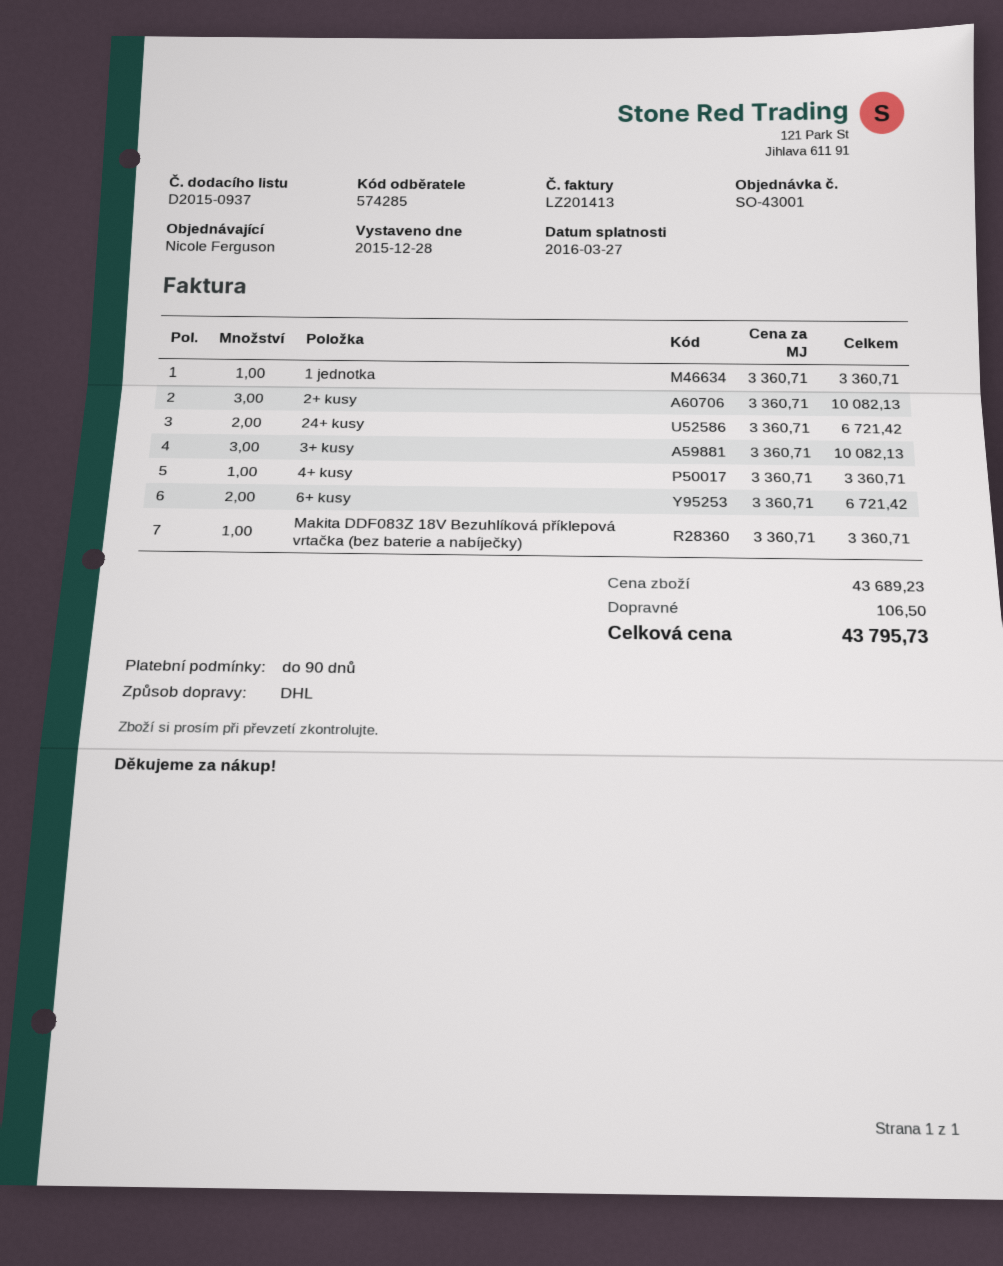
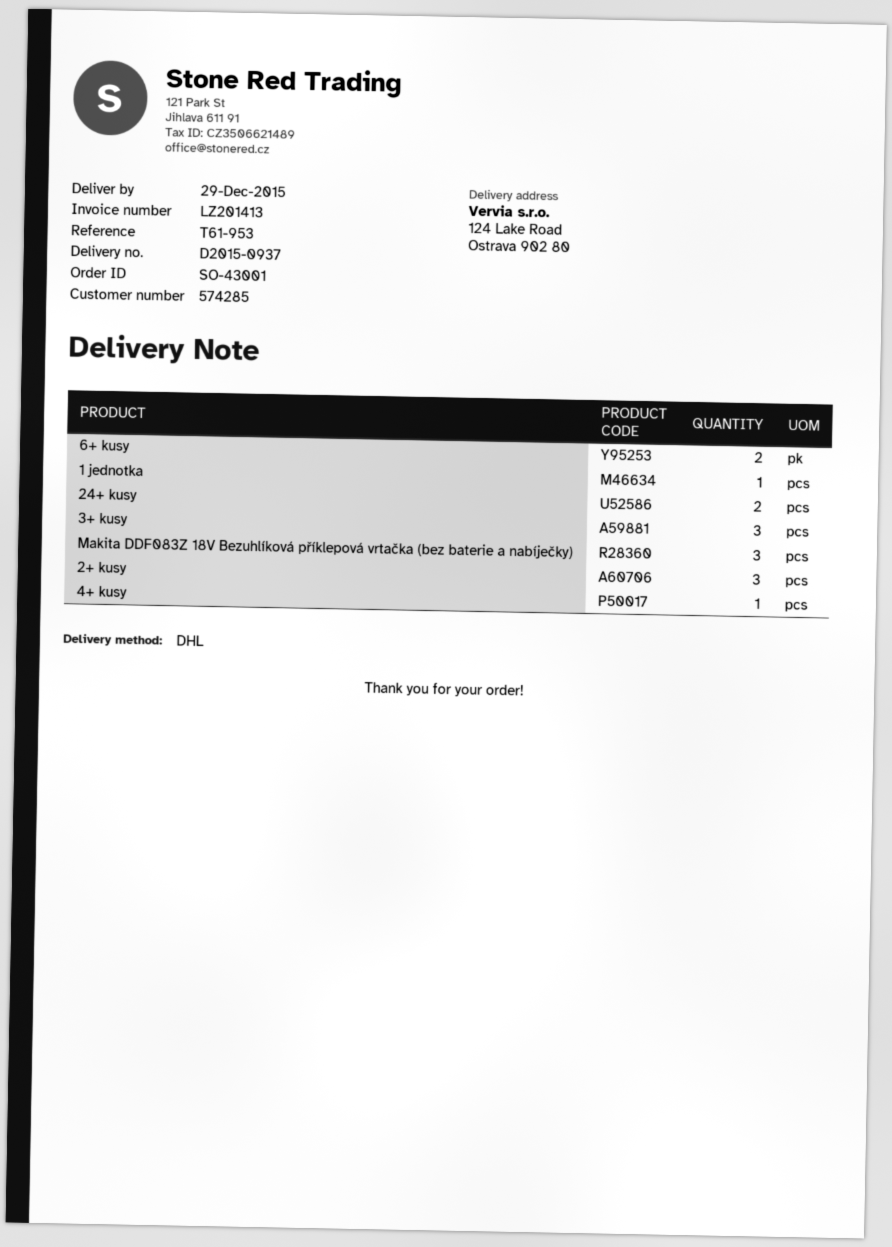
Makita DDF083Z 18V Bezuhlíková příklepová vrtačka (bez baterie a nabíječky): 1 -> 3

